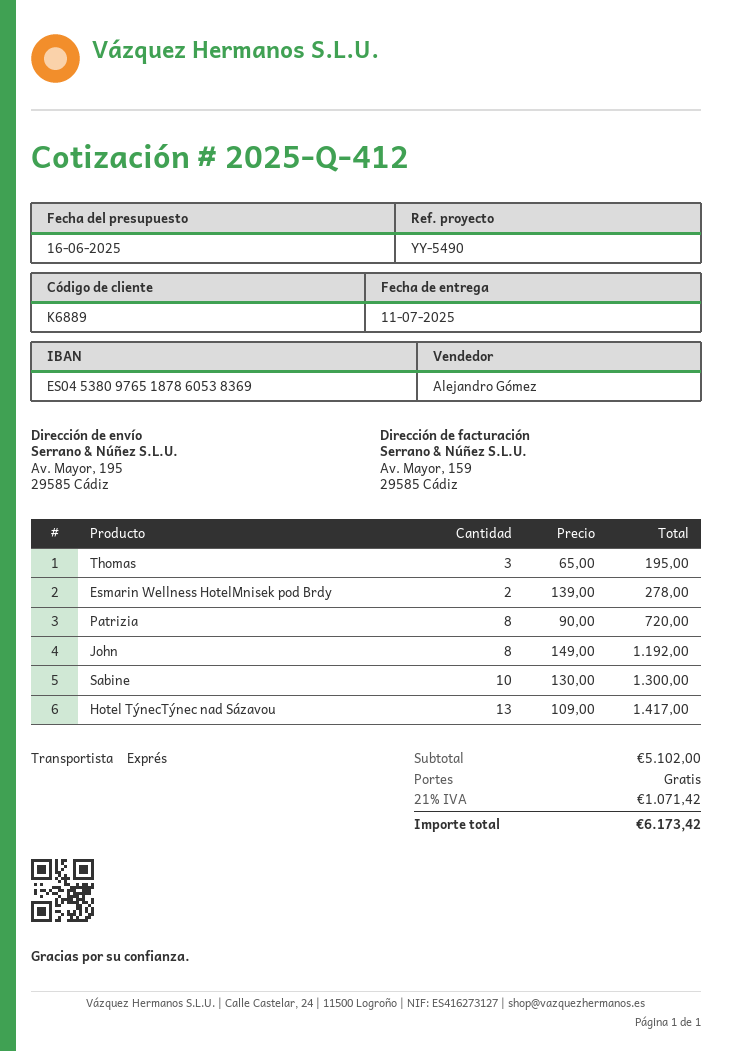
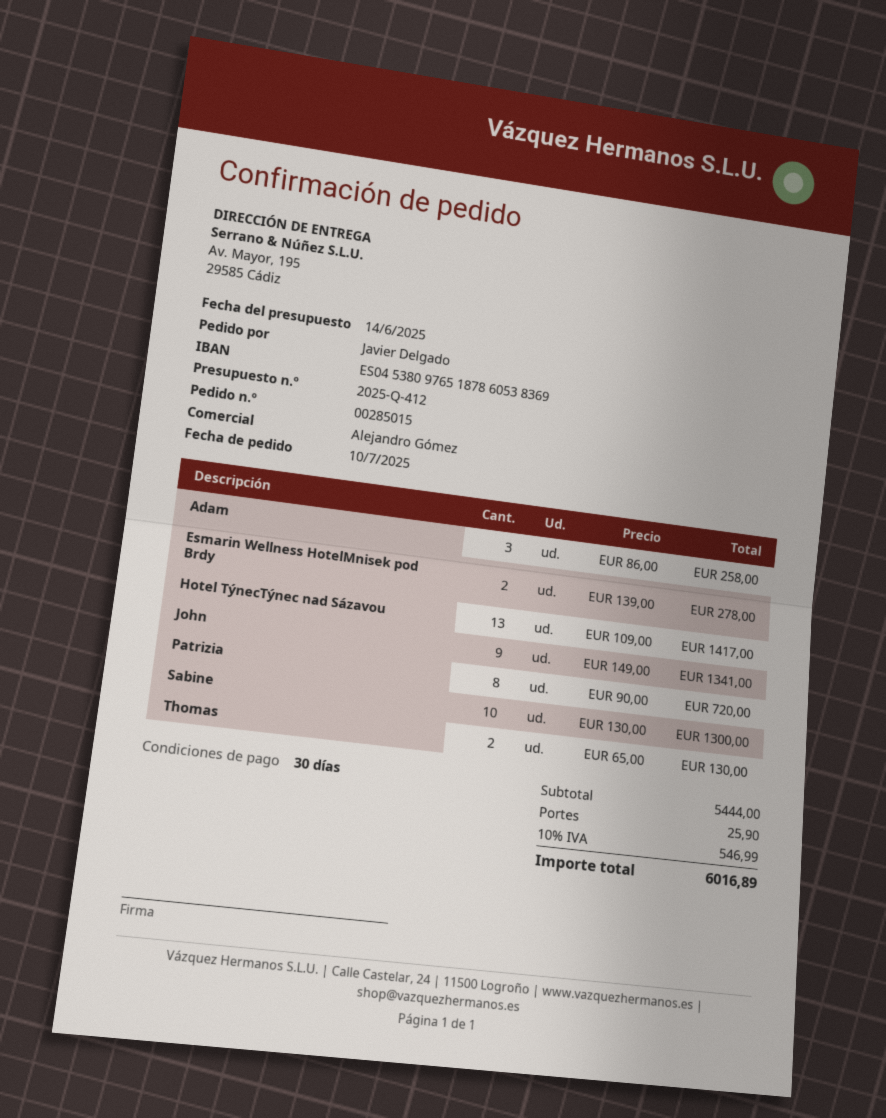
quote date: 2025-06-16 -> 2025-06-14
Thomas: 3 x 65.00 = 195.00 -> 2 x 65.00 = 130.00
John: 8 x 149.00 = 1192.00 -> 9 x 149.00 = 1341.00
Adam: none -> 3 x 86.00 = 258.00
subtotal: 5102.00 -> 5444.00
shipping: 0.00 -> 25.90
tax: 21% = 1071.42 -> 10% = 546.99
total: 6173.42 -> 6016.89

